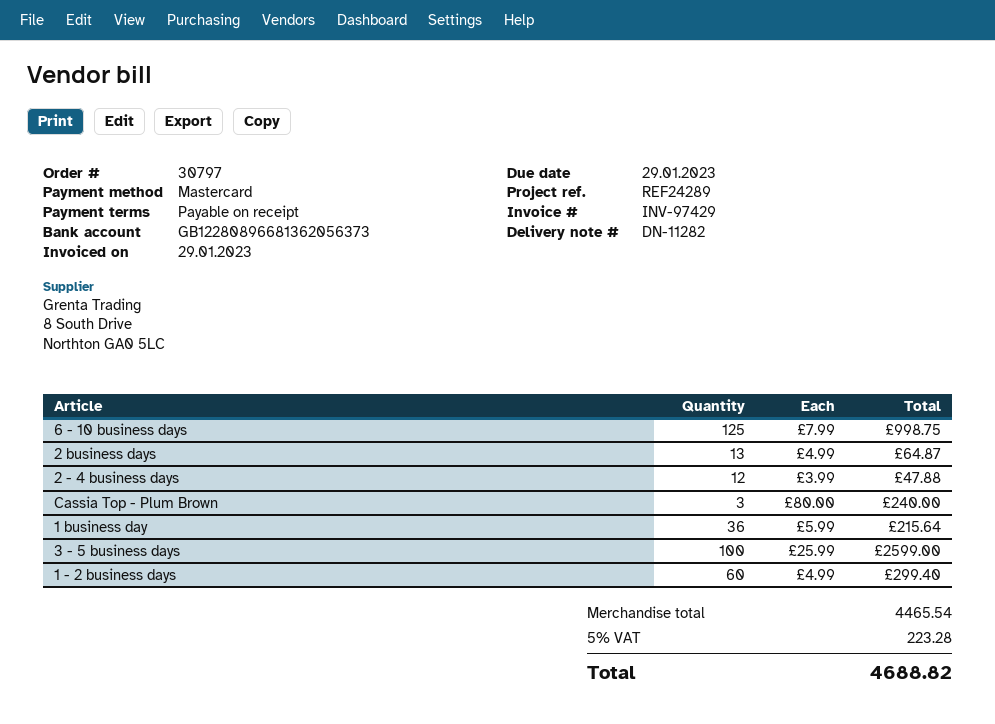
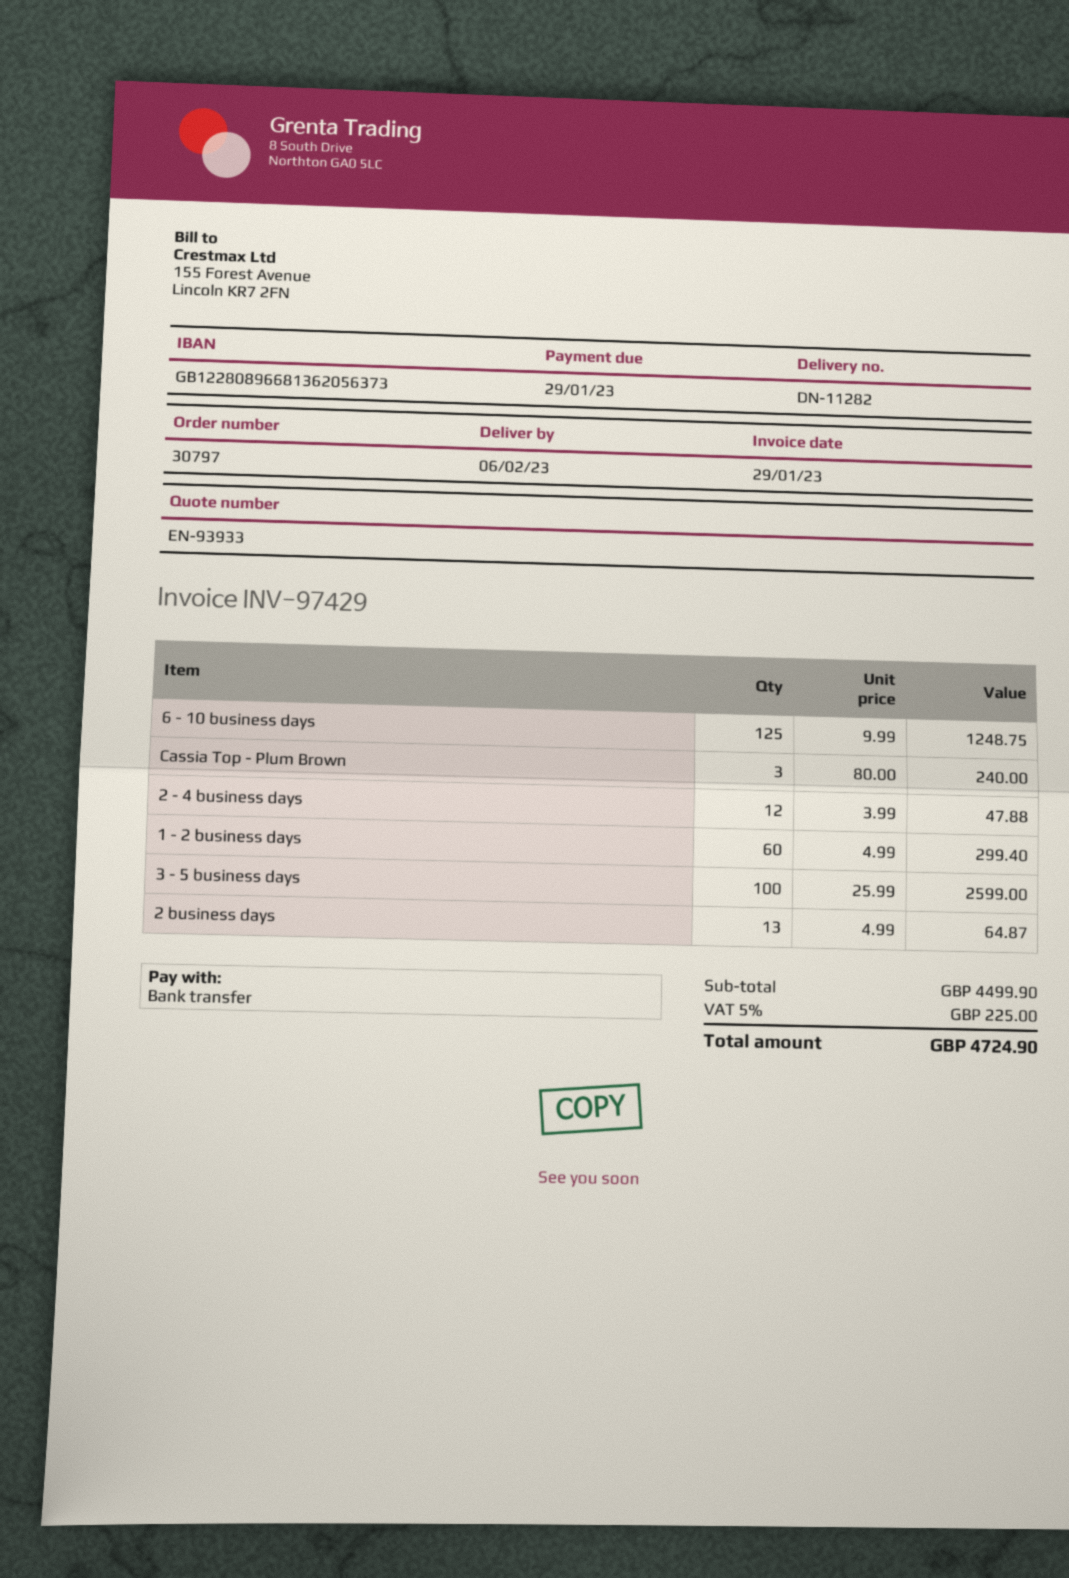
payment method: Mastercard -> bank transfer
6 - 10 business days: 125 x 7.99 = 998.75 -> 125 x 9.99 = 1248.75
1 business day: 36 x 5.99 = 215.64 -> none
subtotal: 4465.54 -> 4499.90
tax: 5% = 223.28 -> 5% = 225.00
total: 4688.82 -> 4724.90

